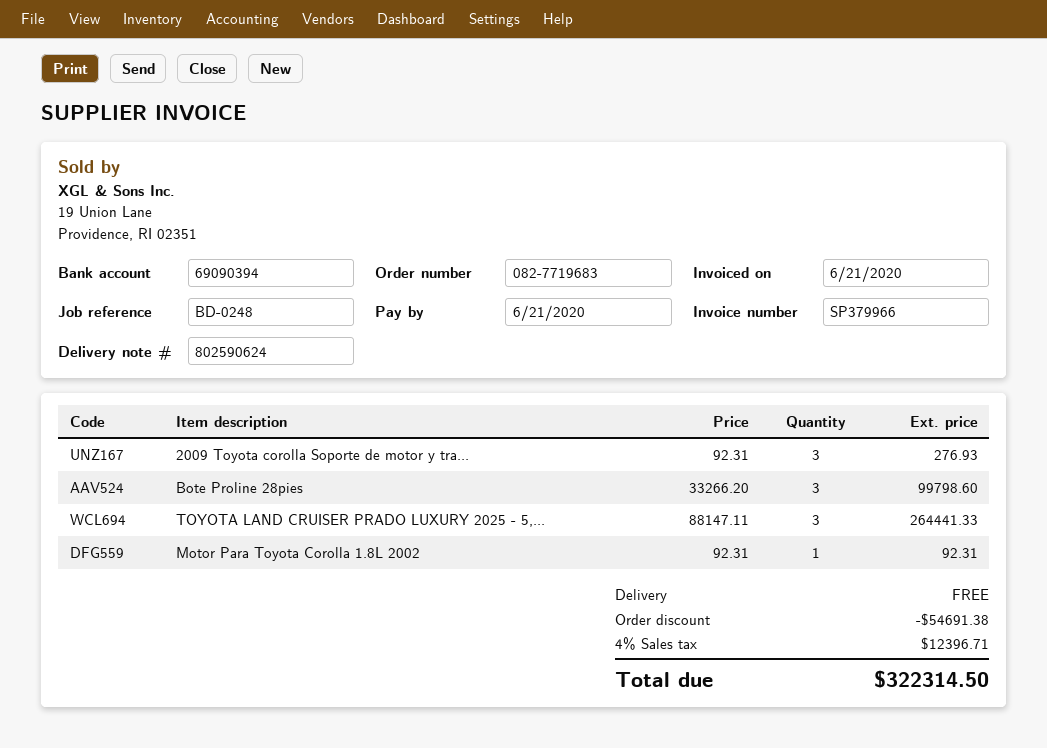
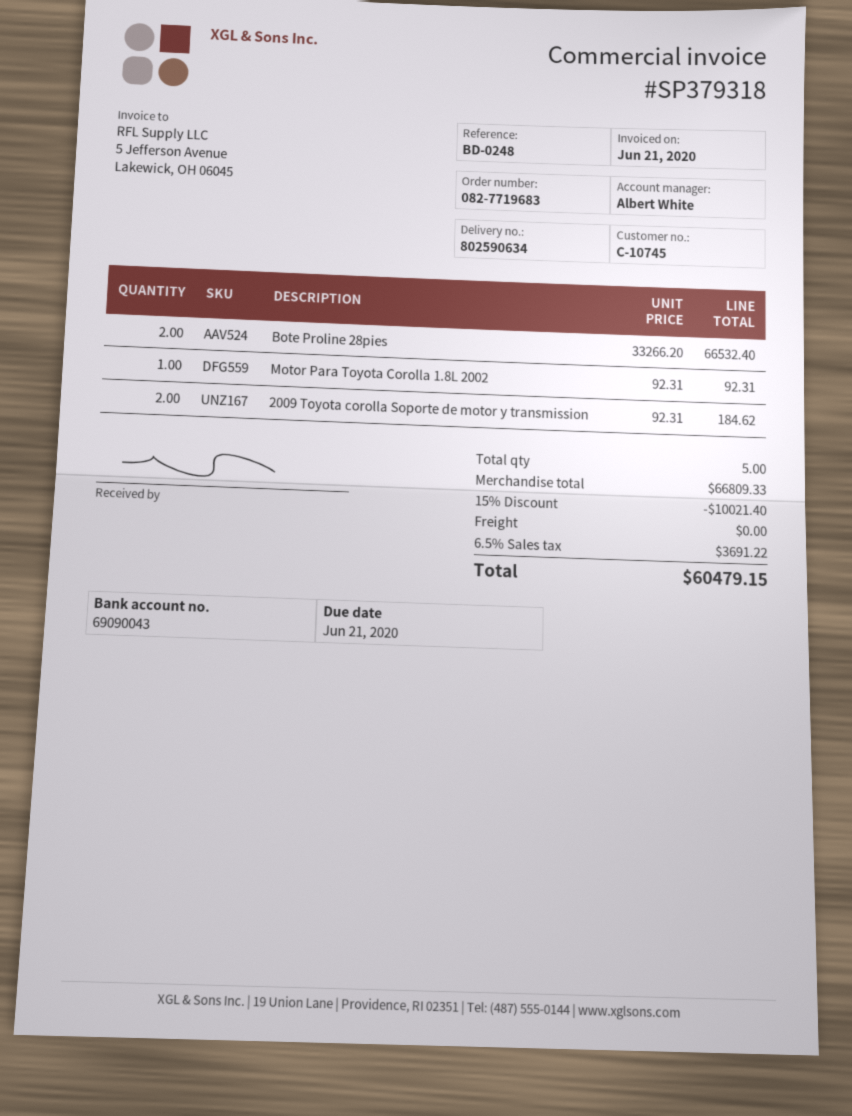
delivery note number: 802590624 -> 802590634
invoice number: SP379966 -> SP379318
bank account: 69090394 -> 69090043
2009 Toyota corolla Soporte de motor y tra...: 3 x 92.31 = 276.93 -> 2 x 92.31 = 184.62
Bote Proline 28pies: 3 x 33266.20 = 99798.60 -> 2 x 33266.20 = 66532.40
TOYOTA LAND CRUISER PRADO LUXURY 2025 - 5,...: 3 x 88147.11 = 264441.33 -> none
discount: 54691.38 -> 10021.40
tax: 4% = 12396.71 -> 6.5% = 3691.22
total: 322314.50 -> 60479.15

